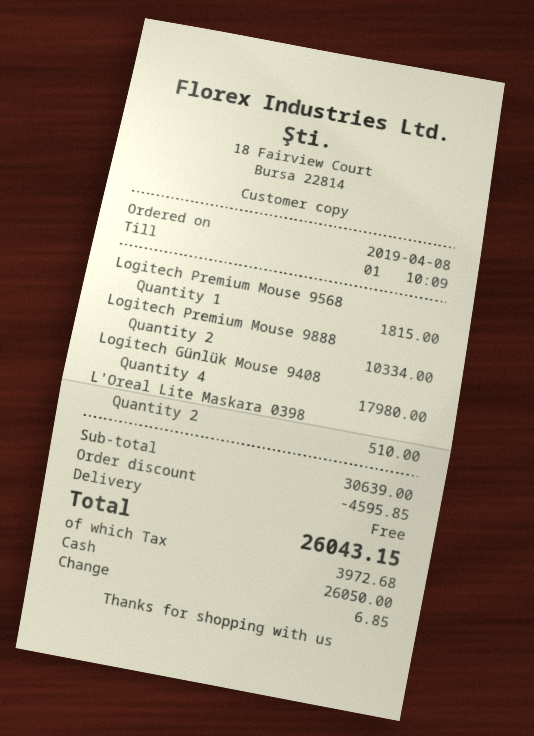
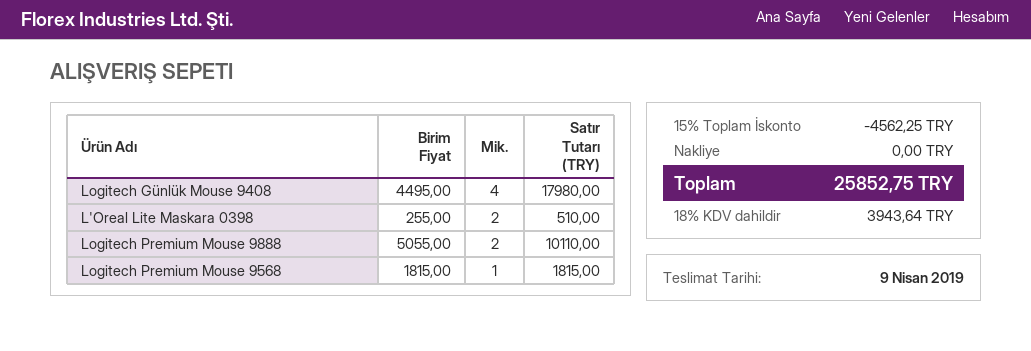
Logitech Premium Mouse 9888: 2 for 10334.00 -> 2 for 10110.00
discount: 4595.85 -> 4562.25
tax: 3972.68 -> 3943.64
total: 26043.15 -> 25852.75

